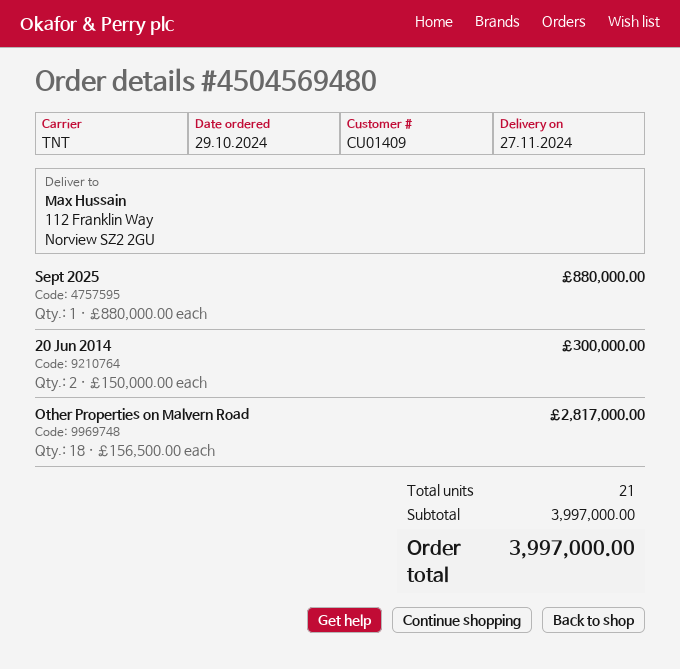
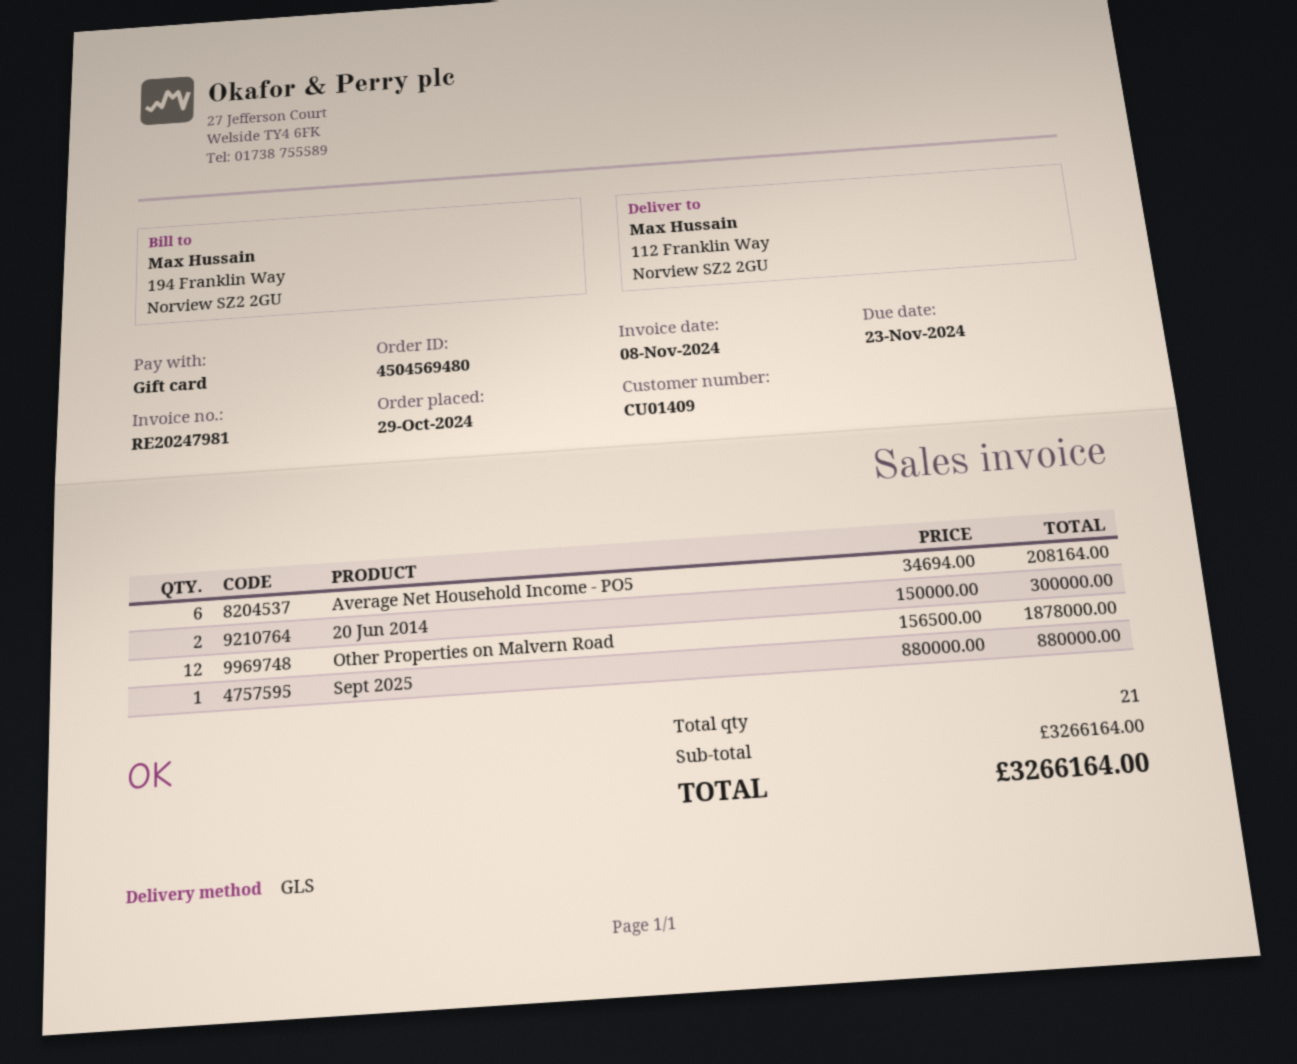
shipping method: TNT -> GLS
Other Properties on Malvern Road: 18 x 156500.00 = 2817000.00 -> 12 x 156500.00 = 1878000.00
Average Net Household Income - PO5: none -> 6 x 34694.00 = 208164.00
subtotal: 3997000.00 -> 3266164.00
total: 3997000.00 -> 3266164.00

